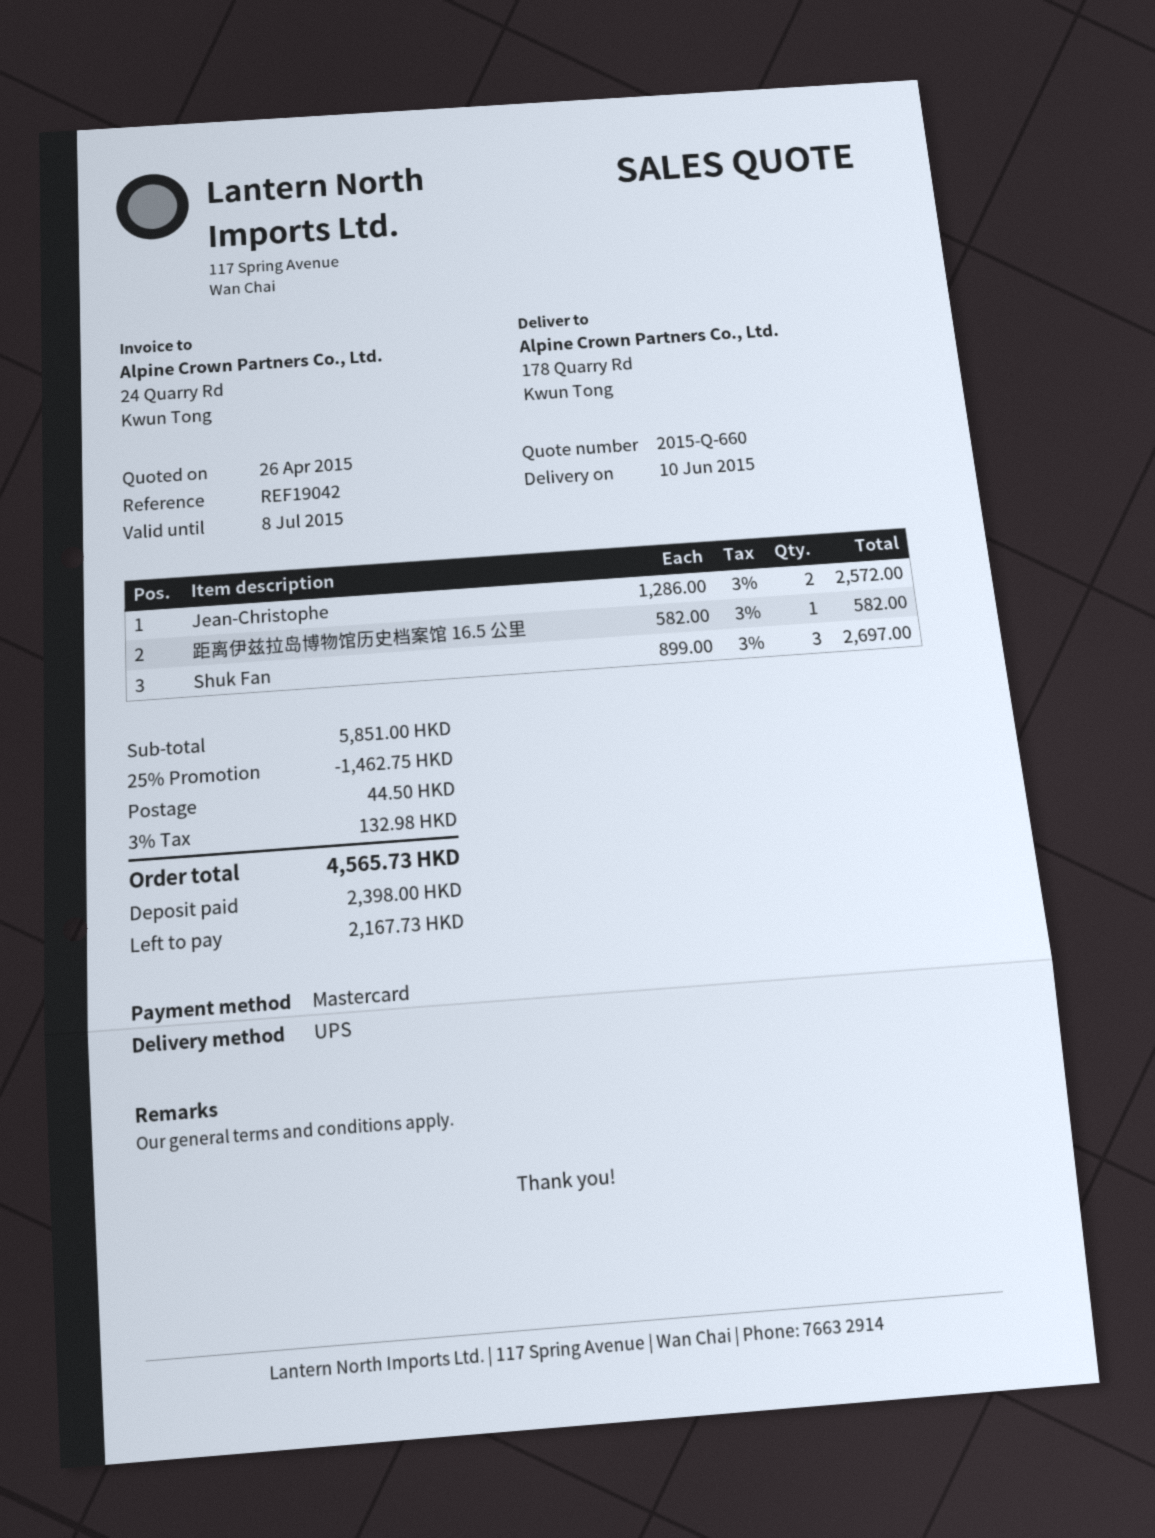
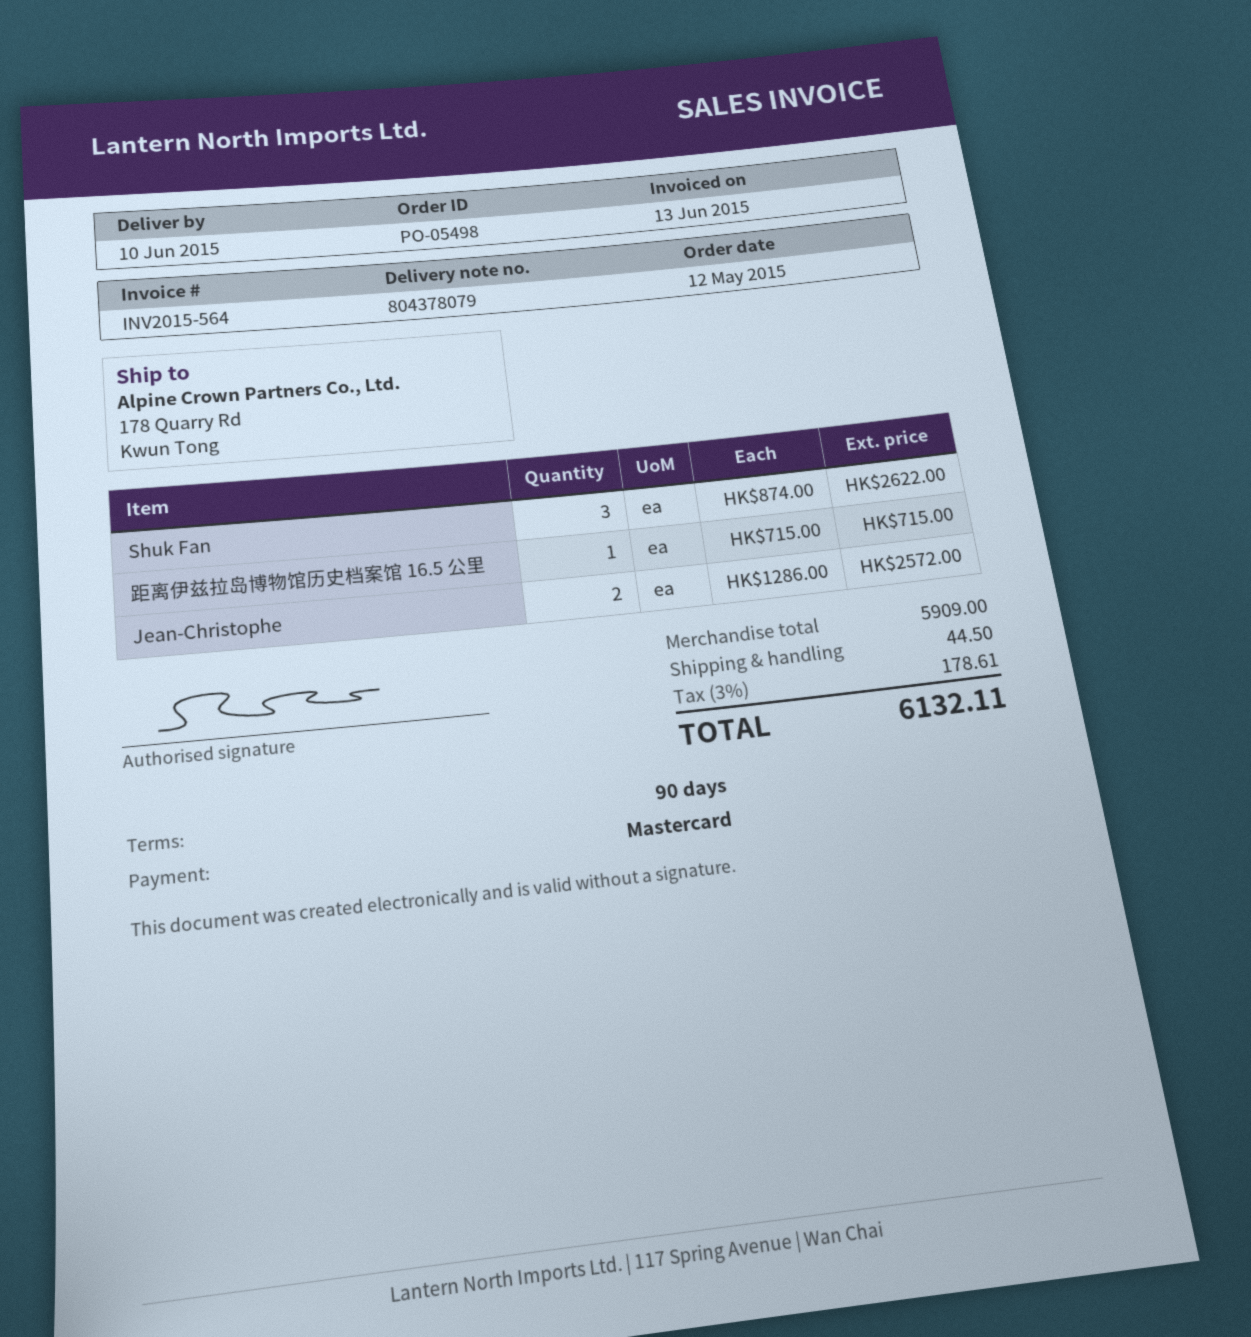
距离伊兹拉岛博物馆历史档案馆 16.5 公里: 1 x 582.00 = 582.00 -> 1 x 715.00 = 715.00
Shuk Fan: 3 x 899.00 = 2697.00 -> 3 x 874.00 = 2622.00
subtotal: 5851.00 -> 5909.00
discount: 25% = 1462.75 -> none
tax: 3% = 132.98 -> 3% = 178.61
total: 4565.73 -> 6132.11

